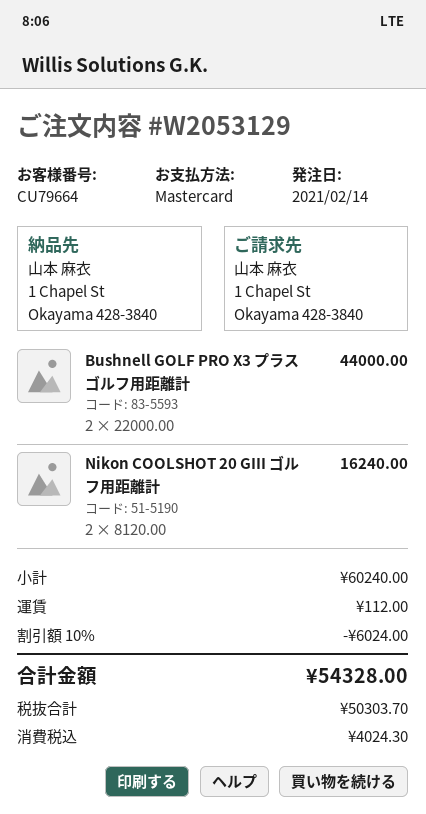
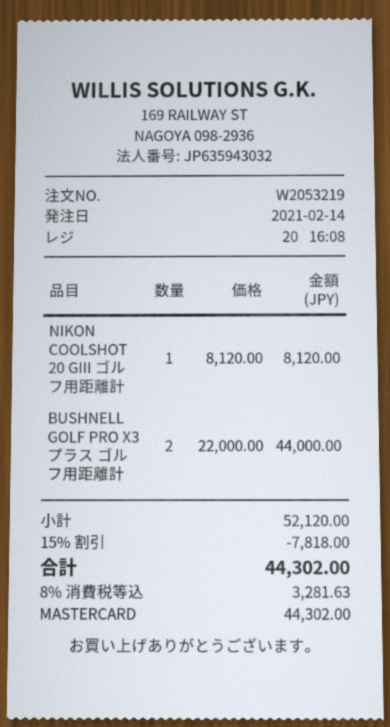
order number: W2053129 -> W2053219
Nikon COOLSHOT 20 GIII ゴルフ用距離計: 2 x 8120.00 = 16240.00 -> 1 x 8120.00 = 8120.00
subtotal: 60240.00 -> 52120.00
discount: 10% = 6024.00 -> 15% = 7818.00
shipping: 112.00 -> none
tax: 4024.30 -> 3281.63
total: 54328.00 -> 44302.00

